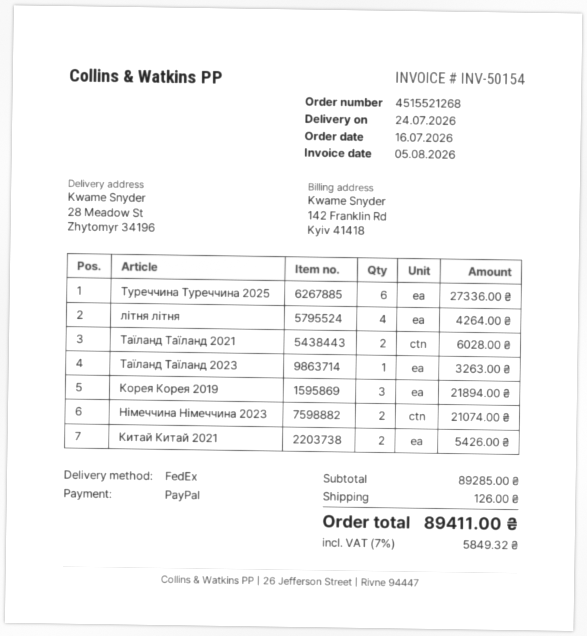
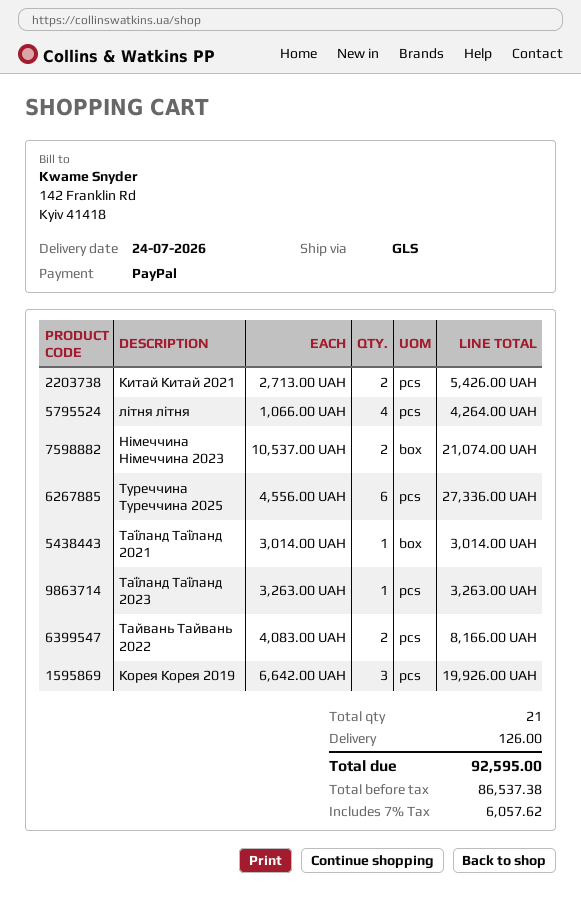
shipping method: FedEx -> GLS
Таїланд Таїланд 2021: 2 for 6028.00 -> 1 for 3014.00
Корея Корея 2019: 3 for 21894.00 -> 3 for 19926.00
Тайвань Тайвань 2022: none -> 2 for 8166.00
tax: 7% = 5849.32 -> 7% = 6057.62
total: 89411.00 -> 92595.00

